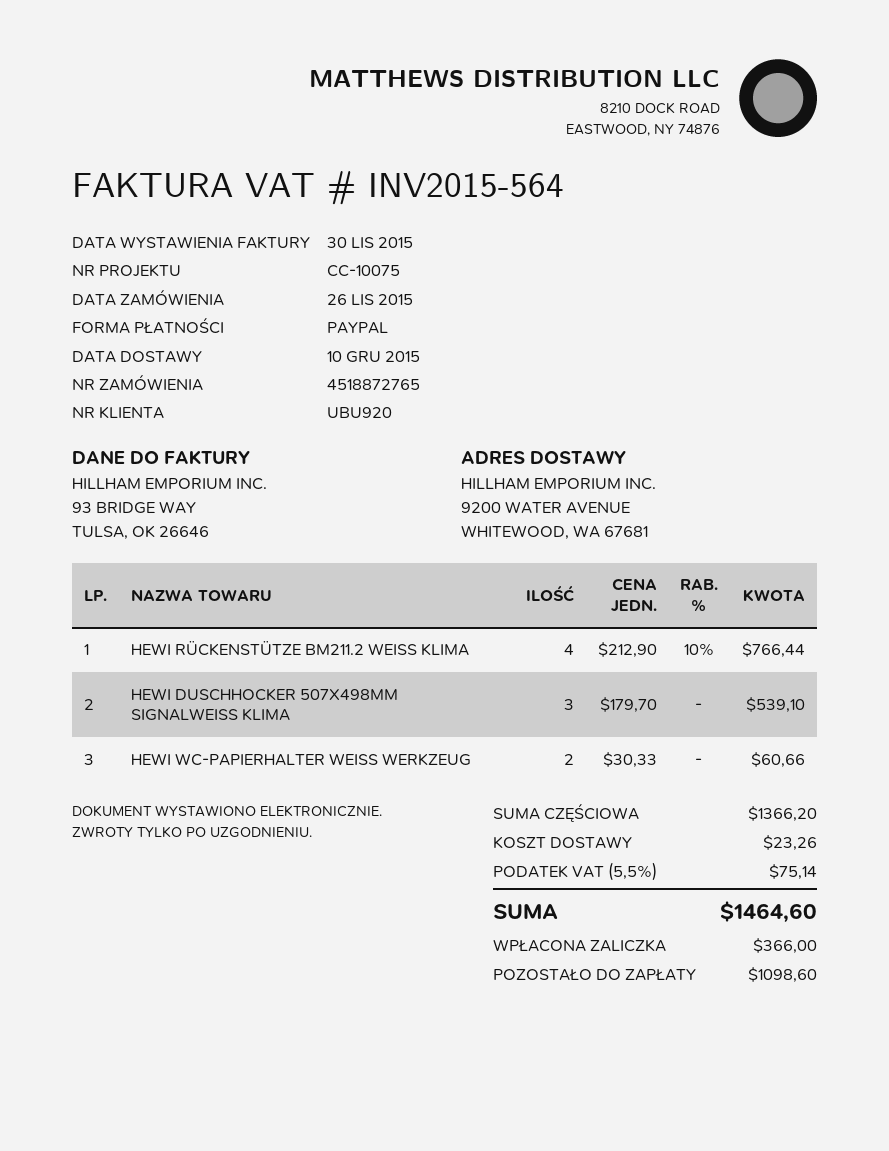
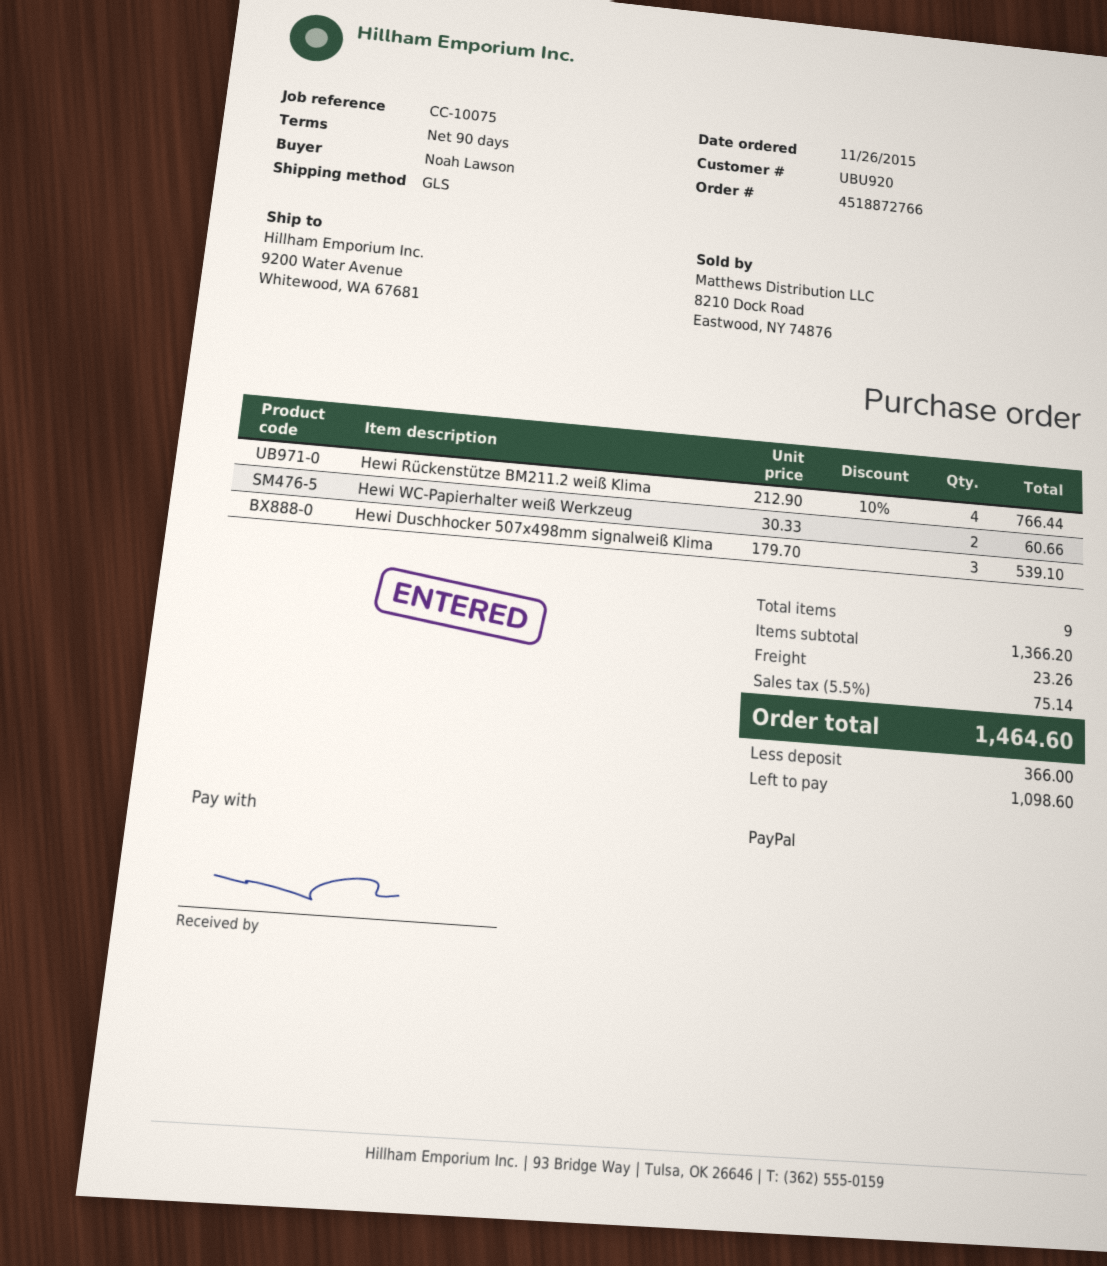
order number: 4518872765 -> 4518872766

